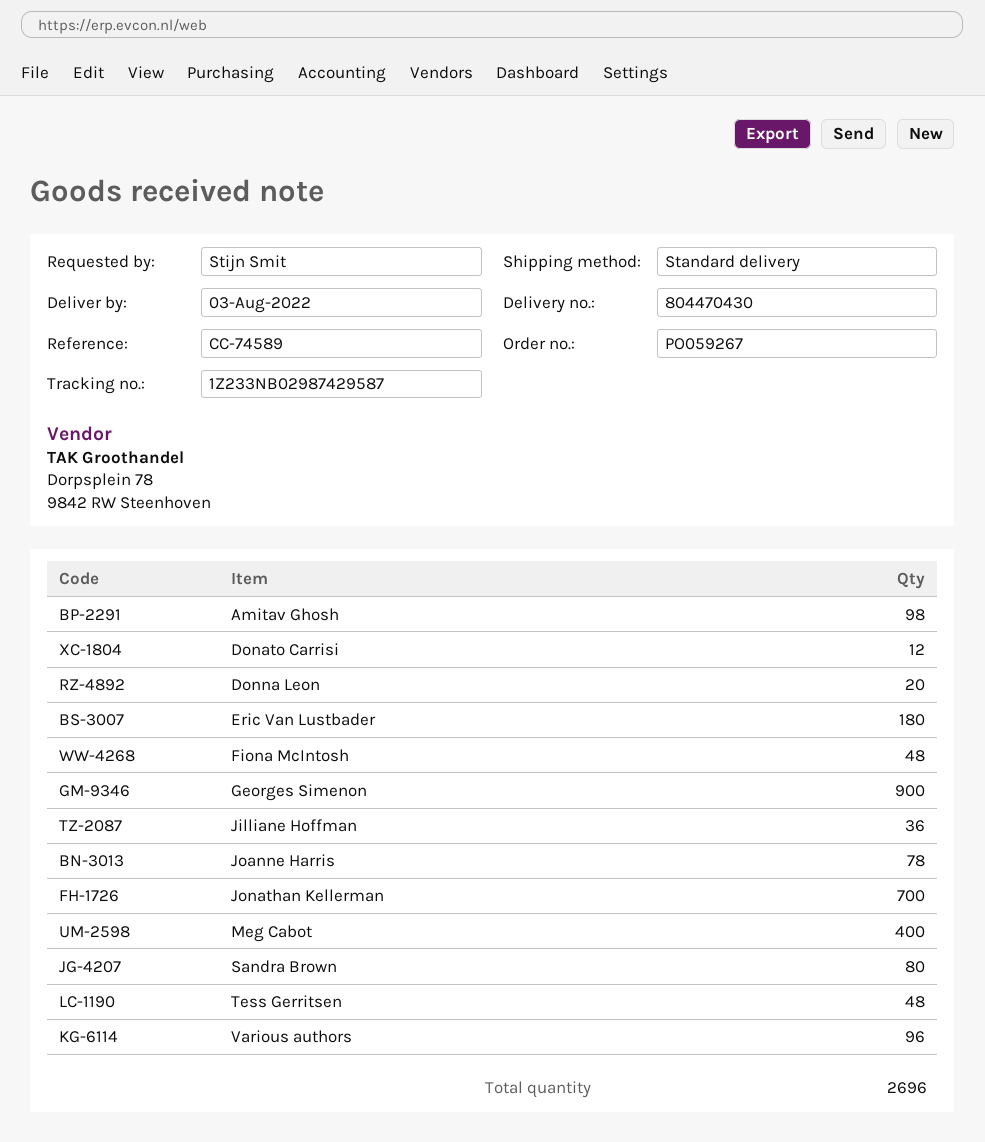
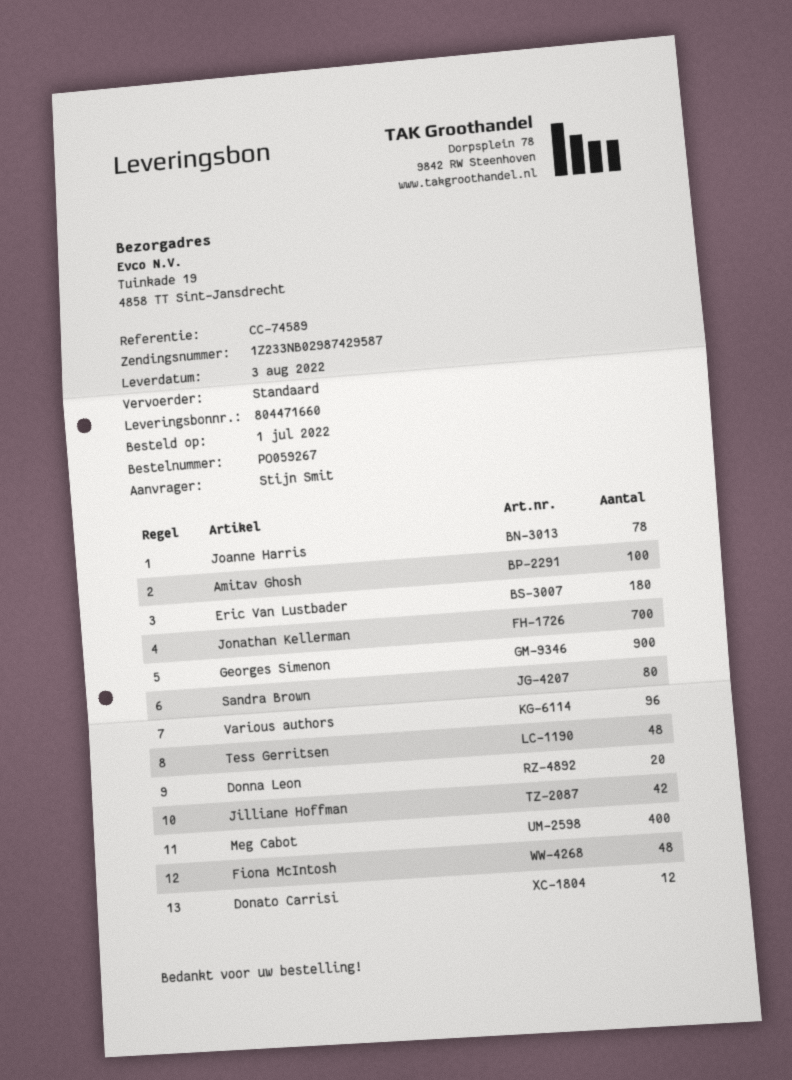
delivery note number: 804470430 -> 804471660
Amitav Ghosh: 98 -> 100
Jilliane Hoffman: 36 -> 42

